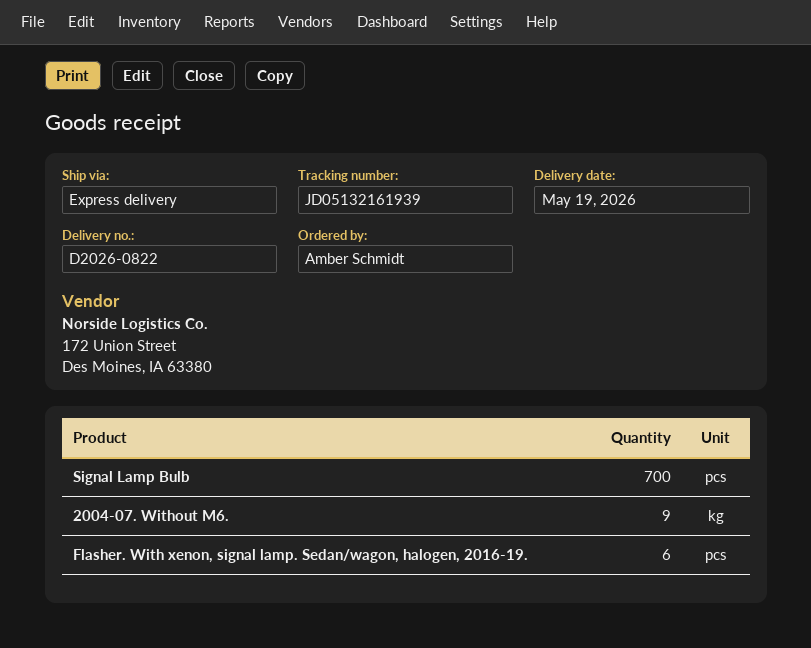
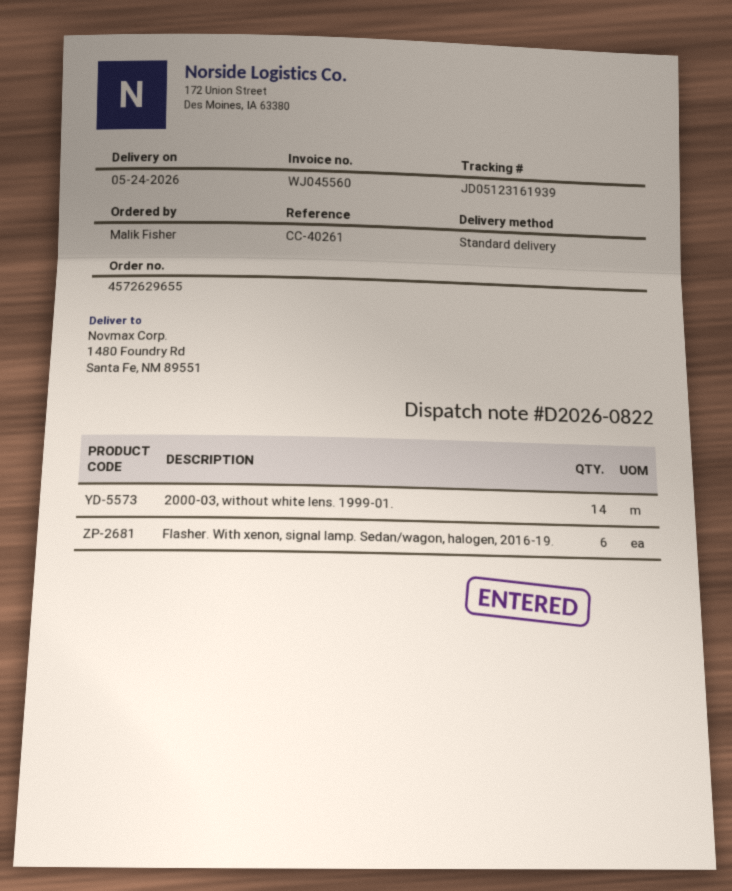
delivery date: 2026-05-19 -> 2026-05-24
ordered by: Amber Schmidt -> Malik Fisher
shipping method: express -> standard
tracking number: JD05132161939 -> JD05123161939
Signal Lamp Bulb: 700 -> none
2004-07. Without M6.: 9 -> none
2000-03, without white lens. 1999-01.: none -> 14

